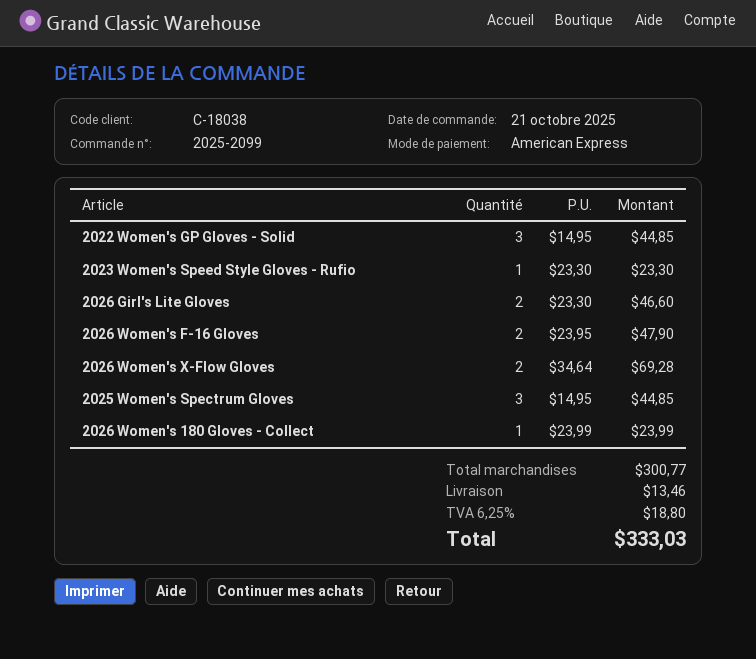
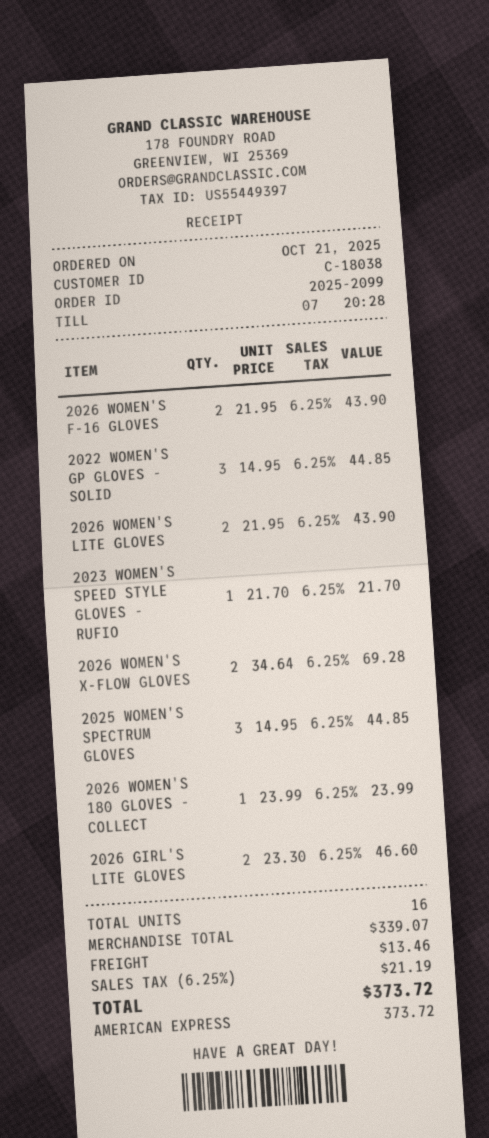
2023 Women's Speed Style Gloves - Rufio: 1 x 23.30 = 23.30 -> 1 x 21.70 = 21.70
2026 Women's F-16 Gloves: 2 x 23.95 = 47.90 -> 2 x 21.95 = 43.90
2026 WOMEN'S LITE GLOVES: none -> 2 x 21.95 = 43.90
subtotal: 300.77 -> 339.07
tax: 6.25% = 18.80 -> 6.25% = 21.19
total: 333.03 -> 373.72

